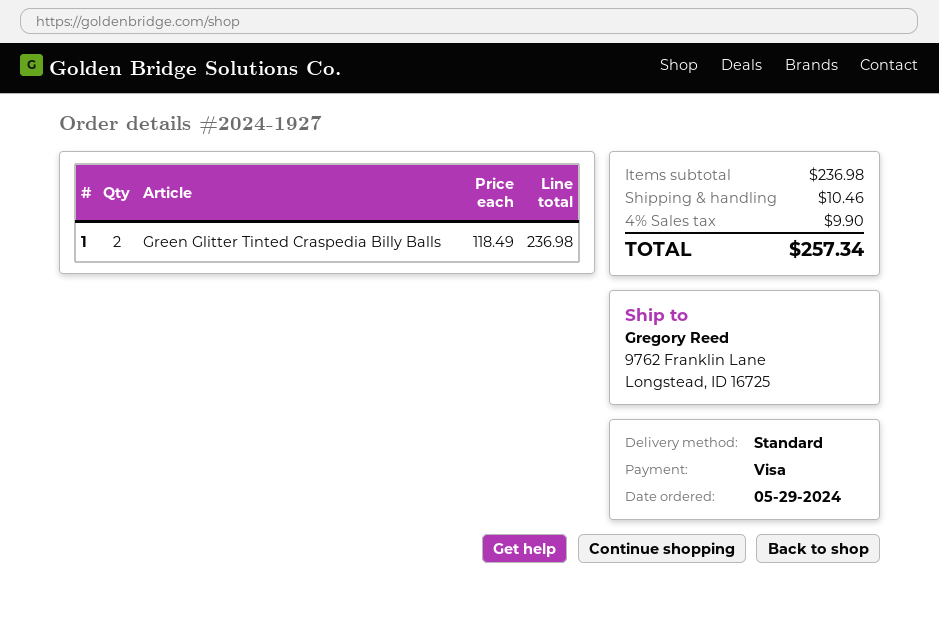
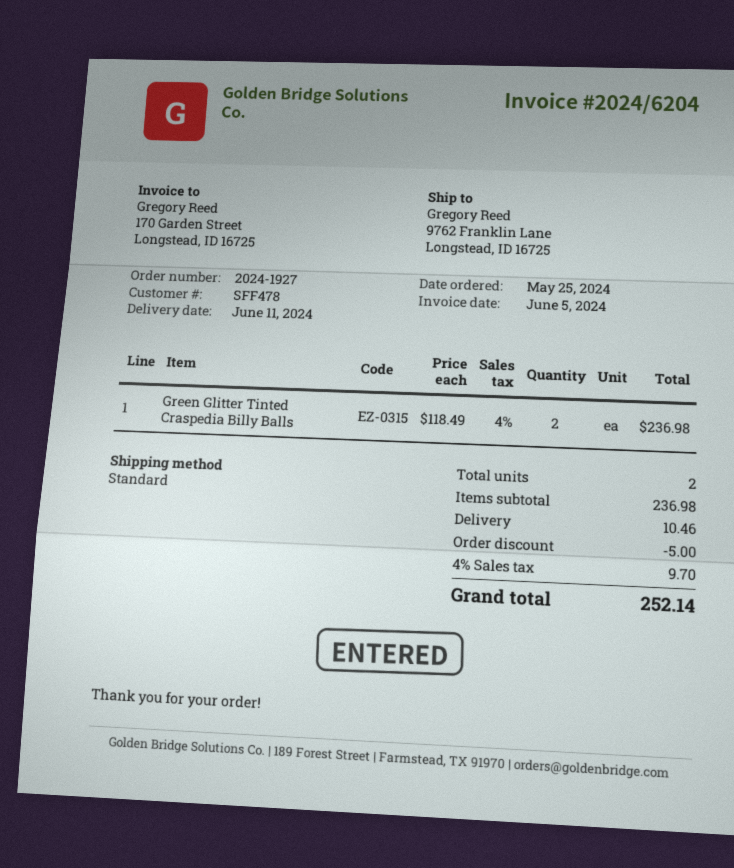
order date: 2024-05-29 -> 2024-05-25
discount: none -> 5.00
tax: 4% = 9.90 -> 4% = 9.70
total: 257.34 -> 252.14

